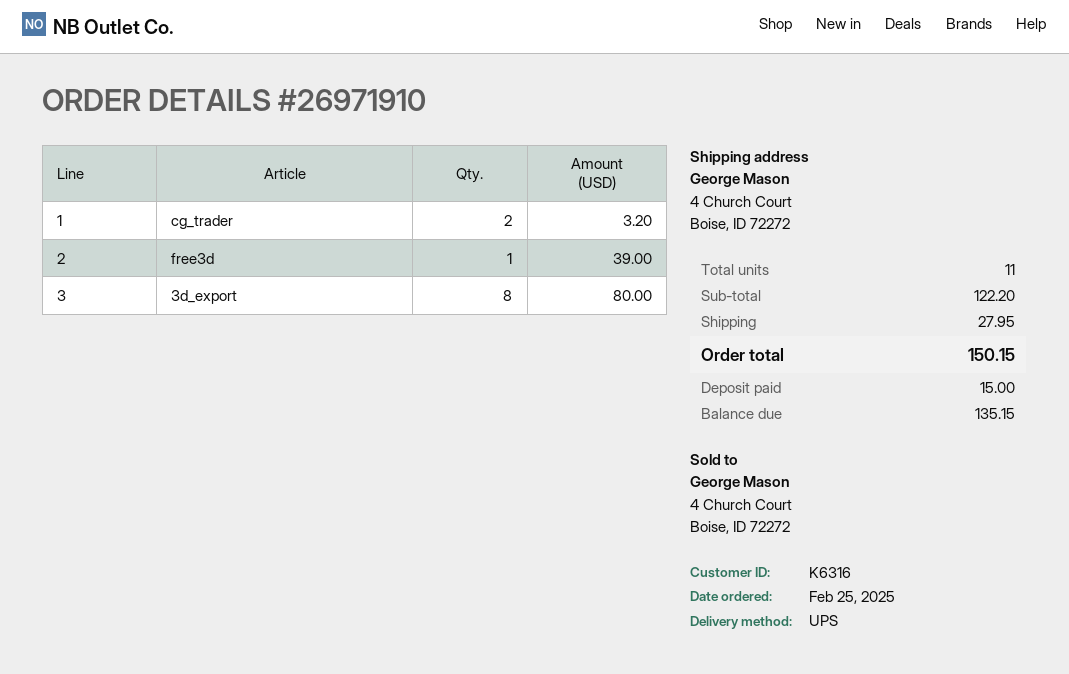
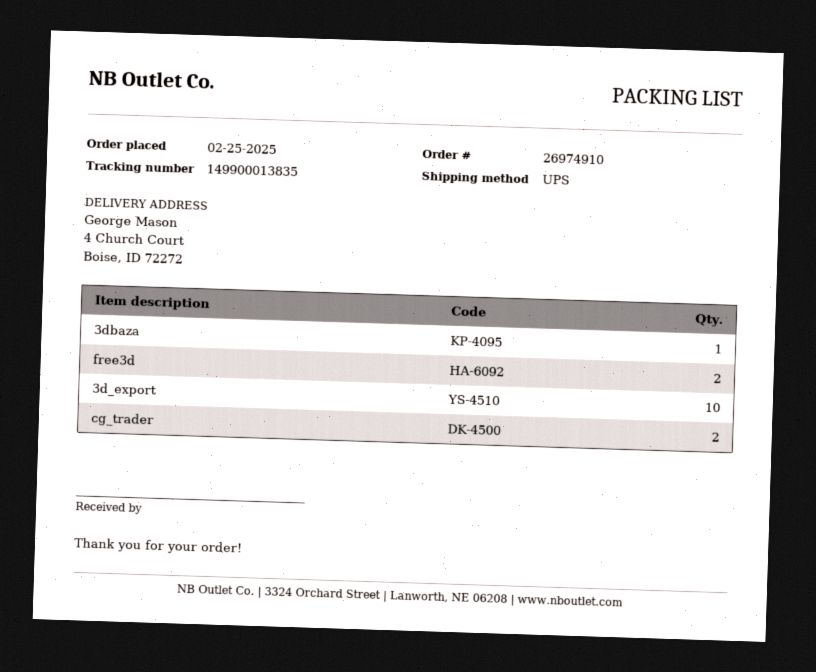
order number: 26971910 -> 26974910
free3d: 1 -> 2
3d_export: 8 -> 10
3dbaza: none -> 1

